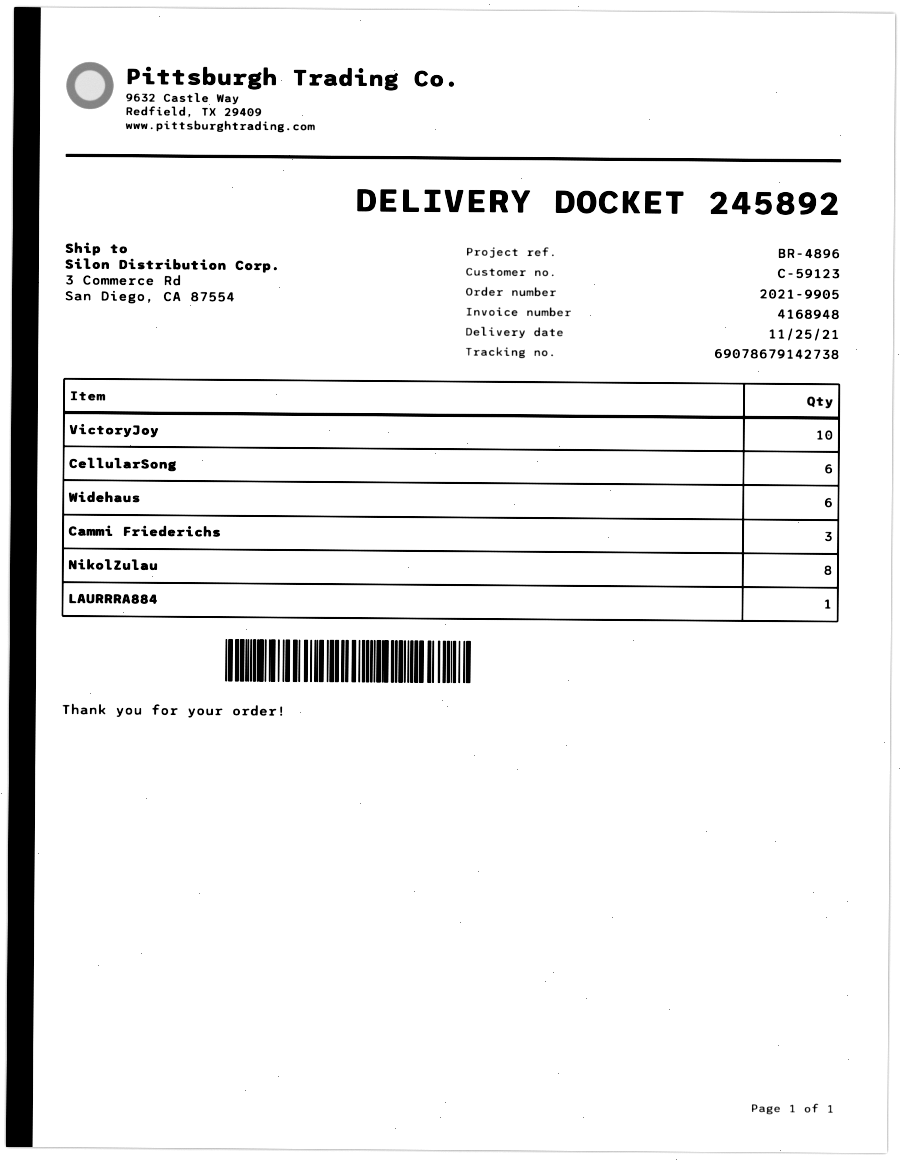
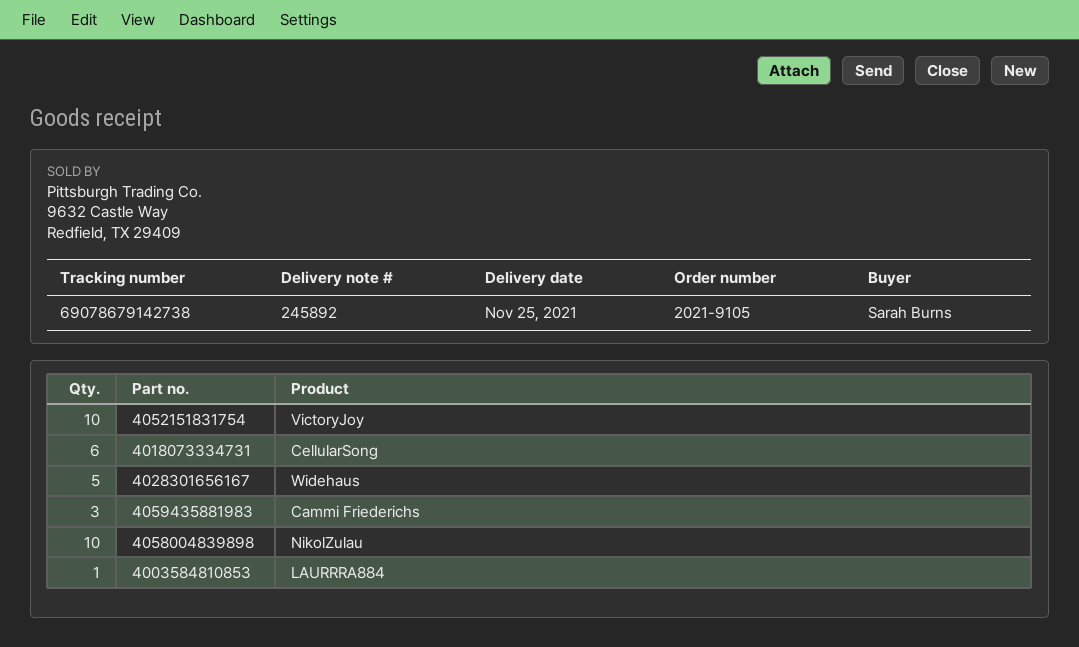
order number: 2021-9905 -> 2021-9105
Widehaus: 6 -> 5
NikolZulau: 8 -> 10

